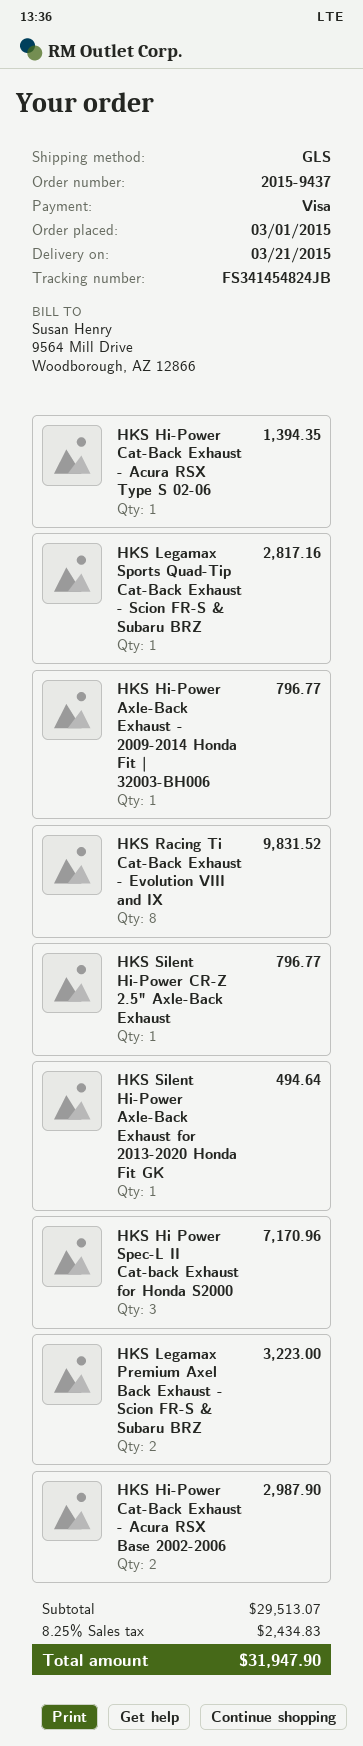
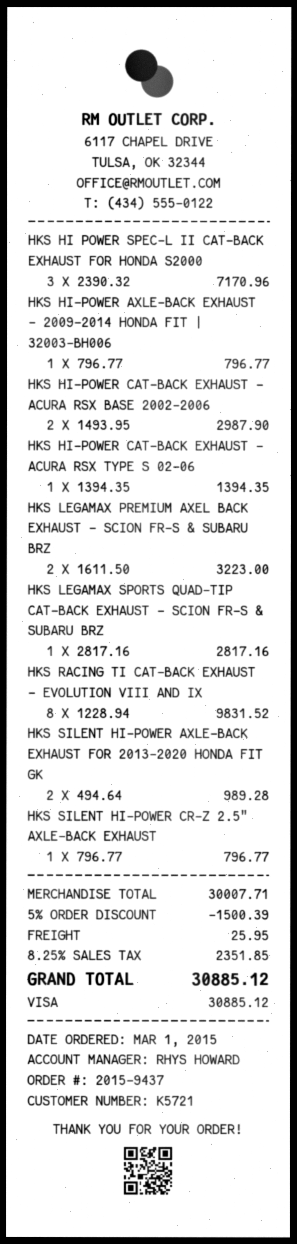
HKS Silent Hi-Power Axle-Back Exhaust for 2013-2020 Honda Fit GK: 1 for 494.64 -> 2 for 989.28
subtotal: 29513.07 -> 30007.71
discount: none -> 5% = 1500.39
shipping: none -> 25.95
tax: 8.25% = 2434.83 -> 8.25% = 2351.85
total: 31947.90 -> 30885.12

